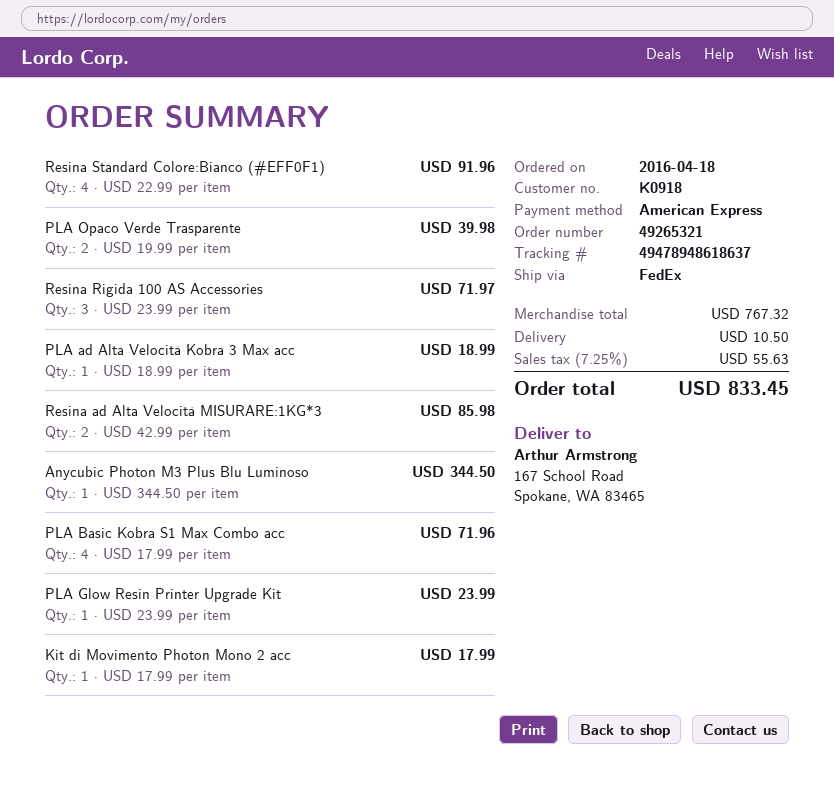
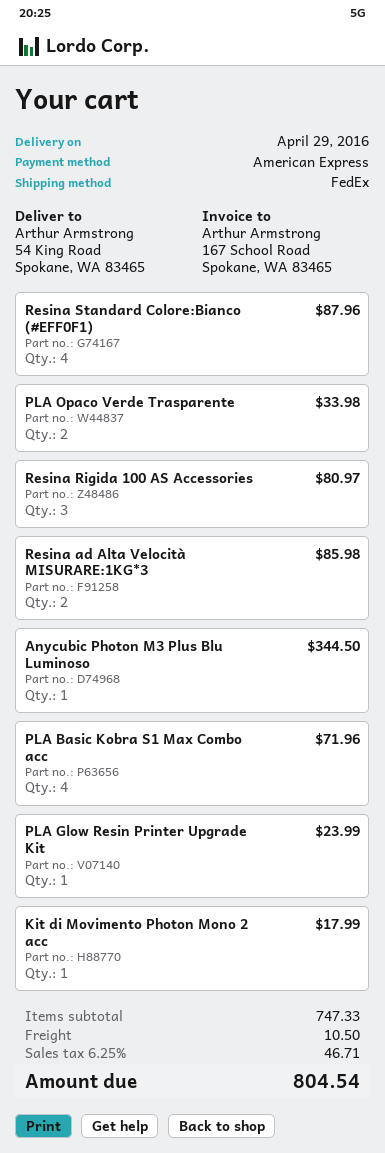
ship to: 167 School Road, Spokane, WA 83465 -> 54 King Road, Spokane, WA 83465
Resina Standard Colore:Bianco (#EFF0F1): 4 for 91.96 -> 4 for 87.96
PLA Opaco Verde Trasparente: 2 for 39.98 -> 2 for 33.98
Resina Rigida 100 AS Accessories: 3 for 71.97 -> 3 for 80.97
PLA ad Alta Velocità Kobra 3 Max acc: 1 for 18.99 -> none
subtotal: 767.32 -> 747.33
tax: 7.25% = 55.63 -> 6.25% = 46.71
total: 833.45 -> 804.54

